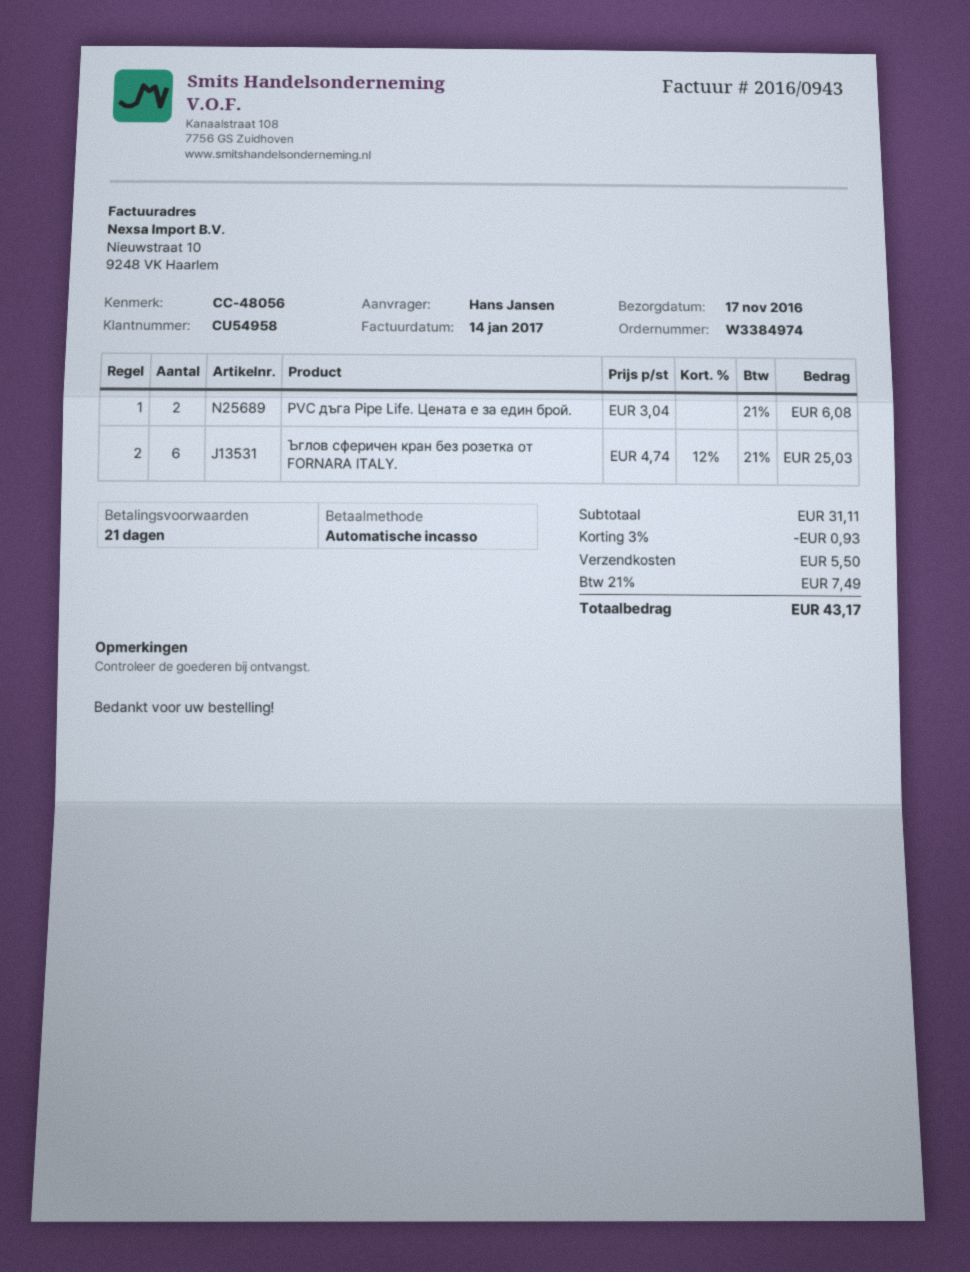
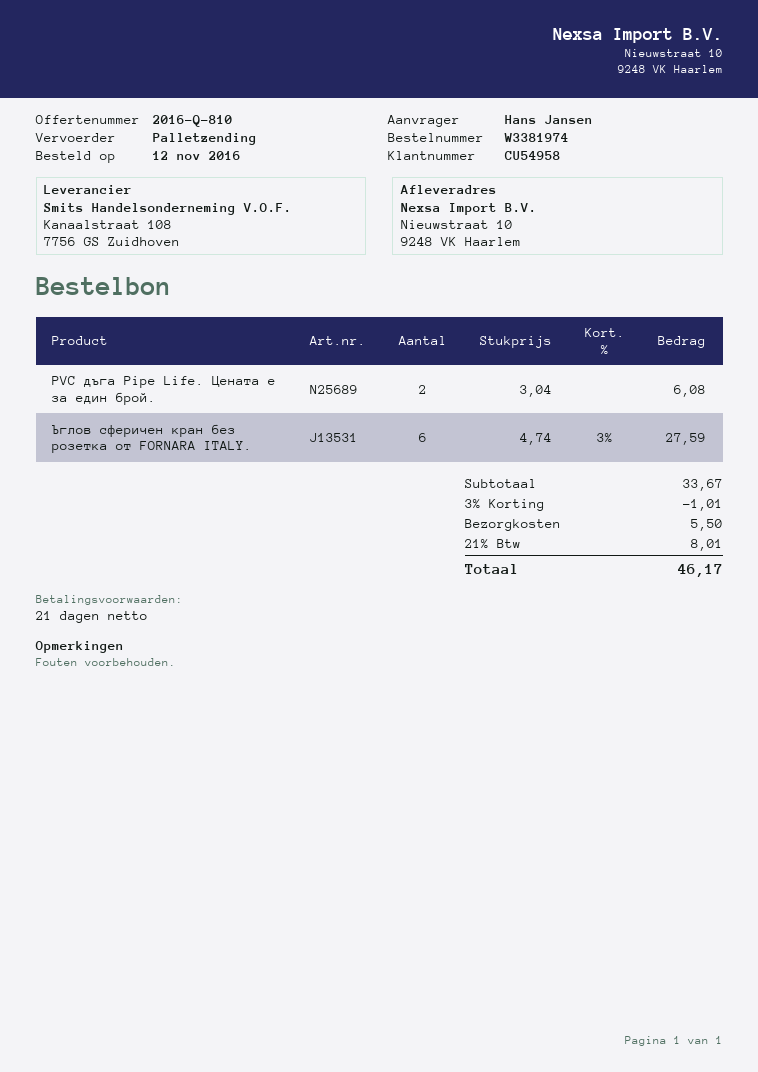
order number: W3384974 -> W3381974
Ъглов сферичен кран без розетка от FORNARA ITALY.: 6 x 4.74 - 12% = 25.03 -> 6 x 4.74 - 3% = 27.59
subtotal: 31.11 -> 33.67
discount: 3% = 0.93 -> 3% = 1.01
tax: 21% = 7.49 -> 21% = 8.01
total: 43.17 -> 46.17

